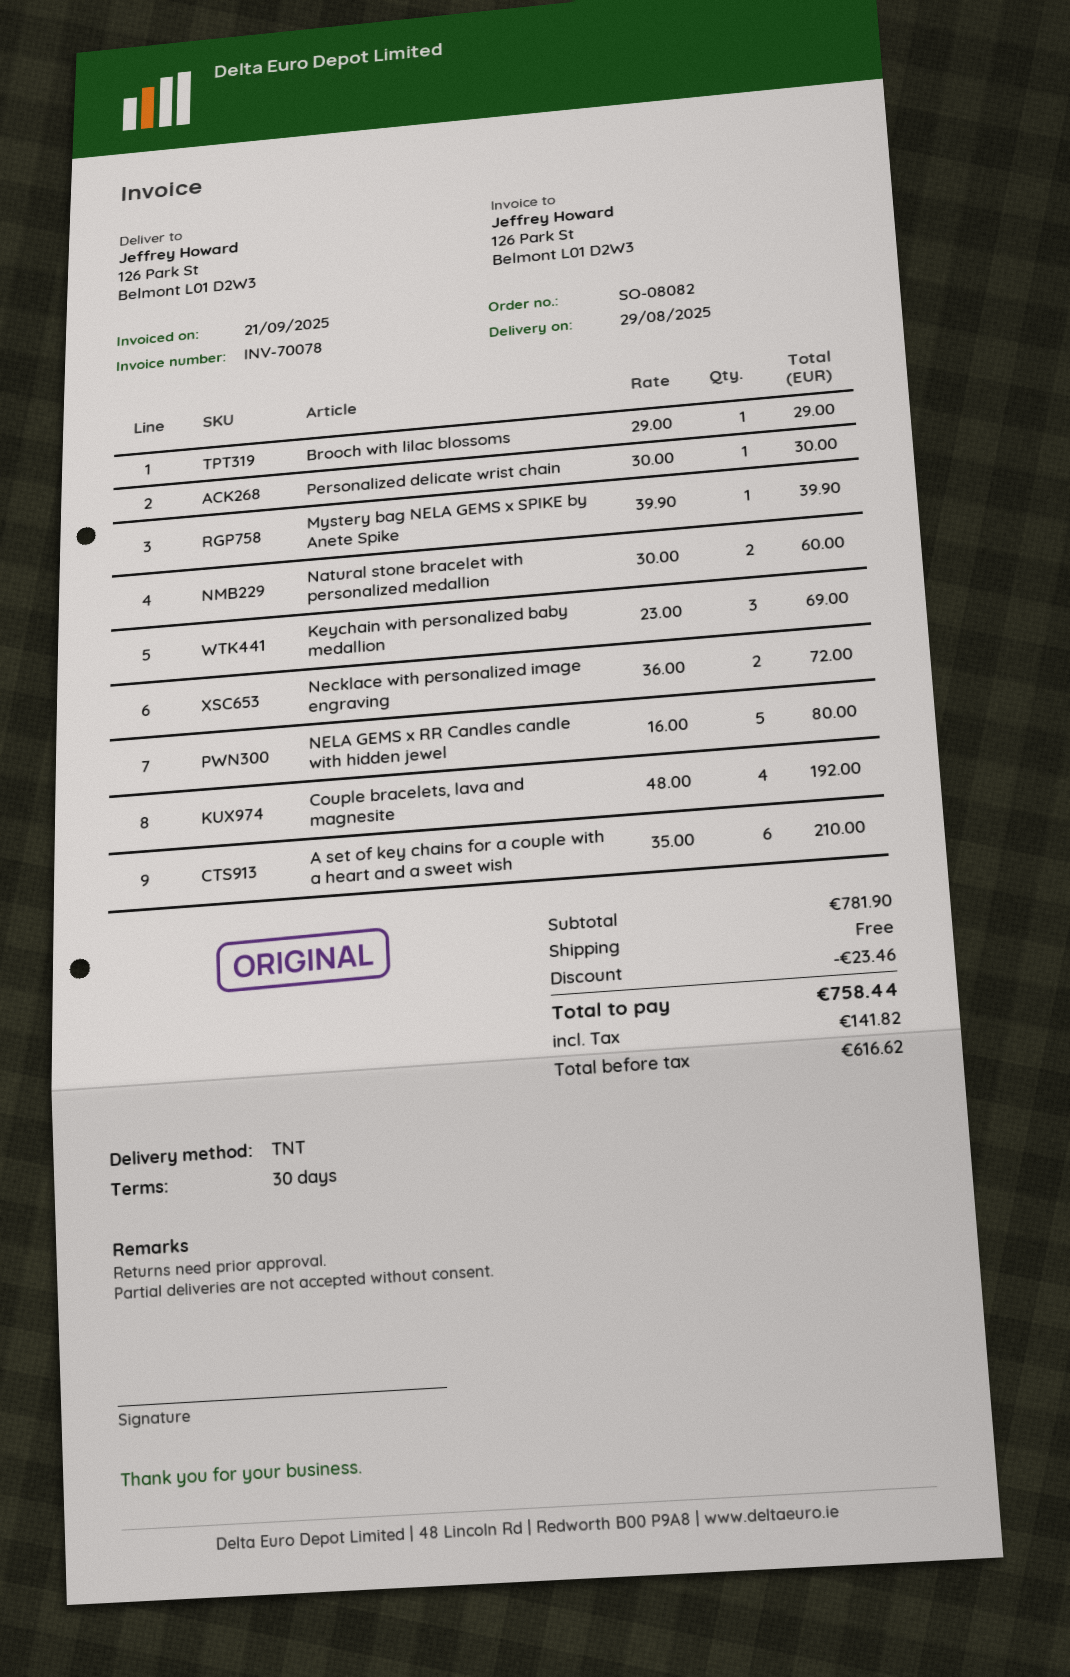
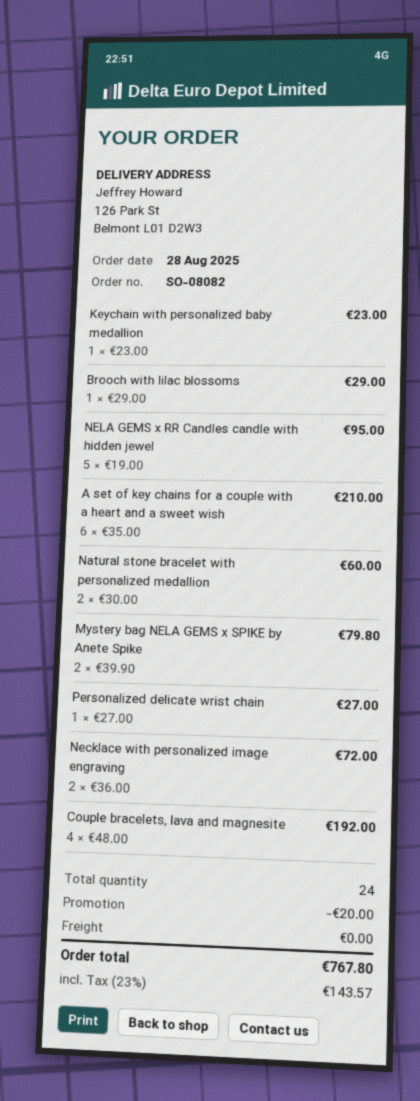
Personalized delicate wrist chain: 1 x 30.00 = 30.00 -> 1 x 27.00 = 27.00
Mystery bag NELA GEMS x SPIKE by Anete Spike: 1 x 39.90 = 39.90 -> 2 x 39.90 = 79.80
Keychain with personalized baby medallion: 3 x 23.00 = 69.00 -> 1 x 23.00 = 23.00
NELA GEMS x RR Candles candle with hidden jewel: 5 x 16.00 = 80.00 -> 5 x 19.00 = 95.00
discount: 23.46 -> 20.00
tax: 141.82 -> 143.57
total: 758.44 -> 767.80

